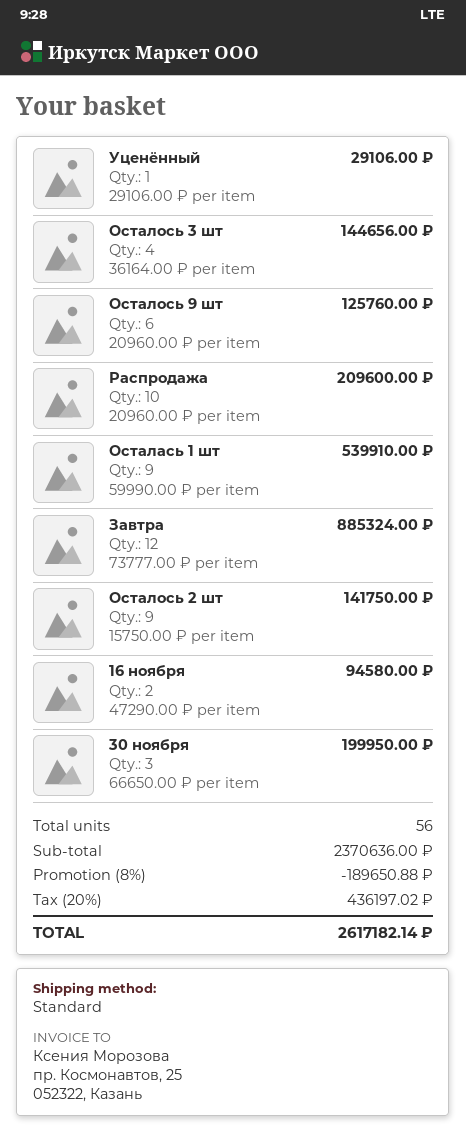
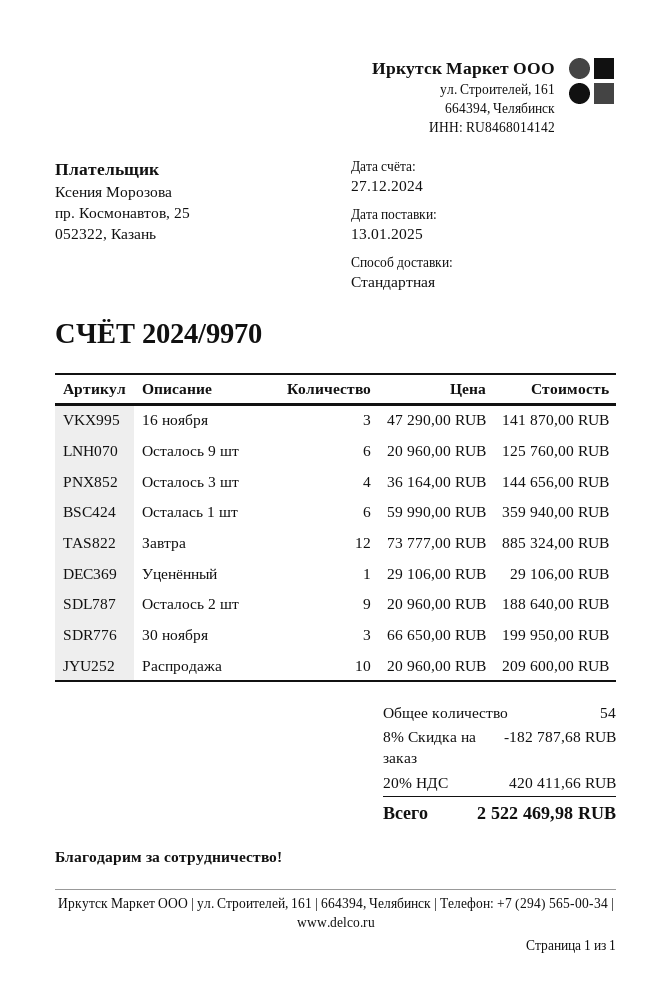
Осталась 1 шт: 9 x 59990.00 = 539910.00 -> 6 x 59990.00 = 359940.00
Осталось 2 шт: 9 x 15750.00 = 141750.00 -> 9 x 20960.00 = 188640.00
16 ноября: 2 x 47290.00 = 94580.00 -> 3 x 47290.00 = 141870.00
total quantity: 56 -> 54
discount: 8% = 189650.88 -> 8% = 182787.68
tax: 20% = 436197.02 -> 20% = 420411.66
total: 2617182.14 -> 2522469.98

